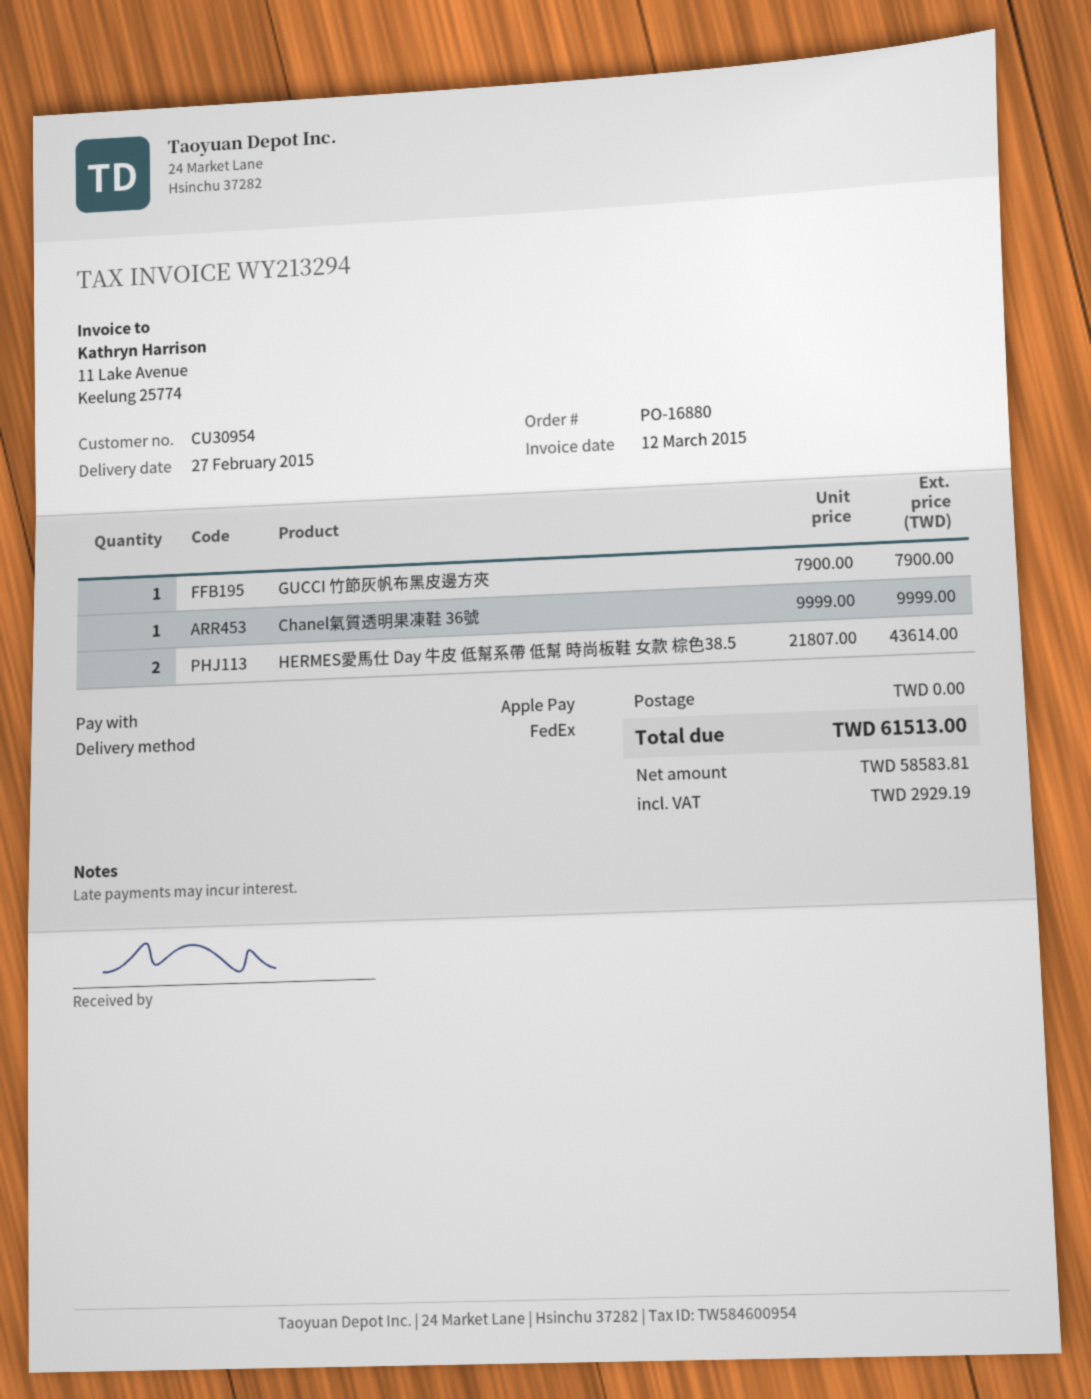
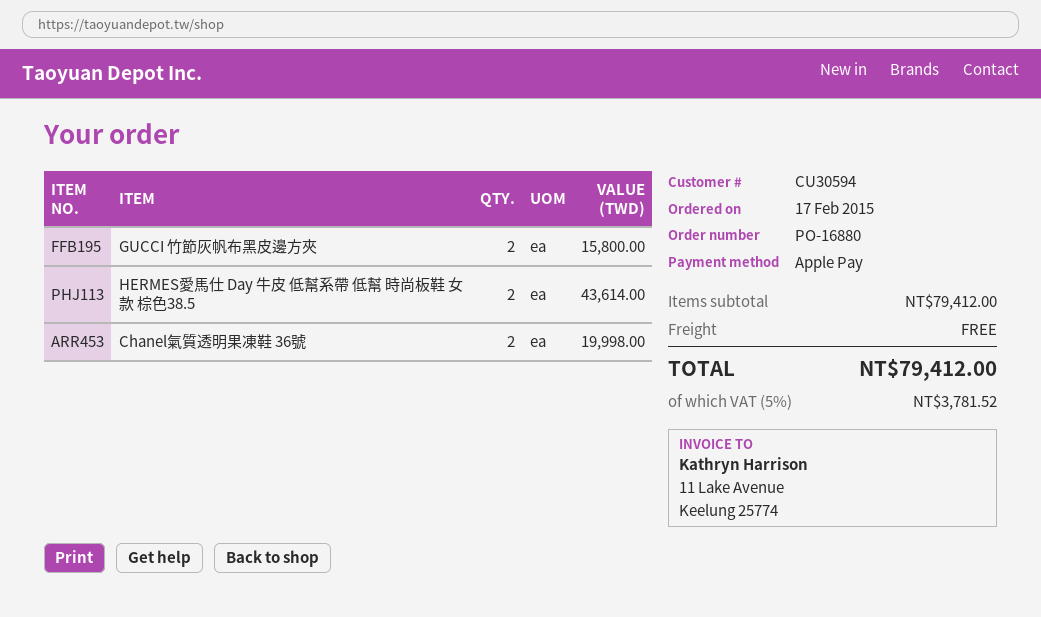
customer number: CU30954 -> CU30594
GUCCI 竹節灰帆布黑皮邊方夾: 1 for 7900.00 -> 2 for 15800.00
Chanel氣質透明果凍鞋 36號: 1 for 9999.00 -> 2 for 19998.00
tax: 2929.19 -> 3781.52
total: 61513.00 -> 79412.00

